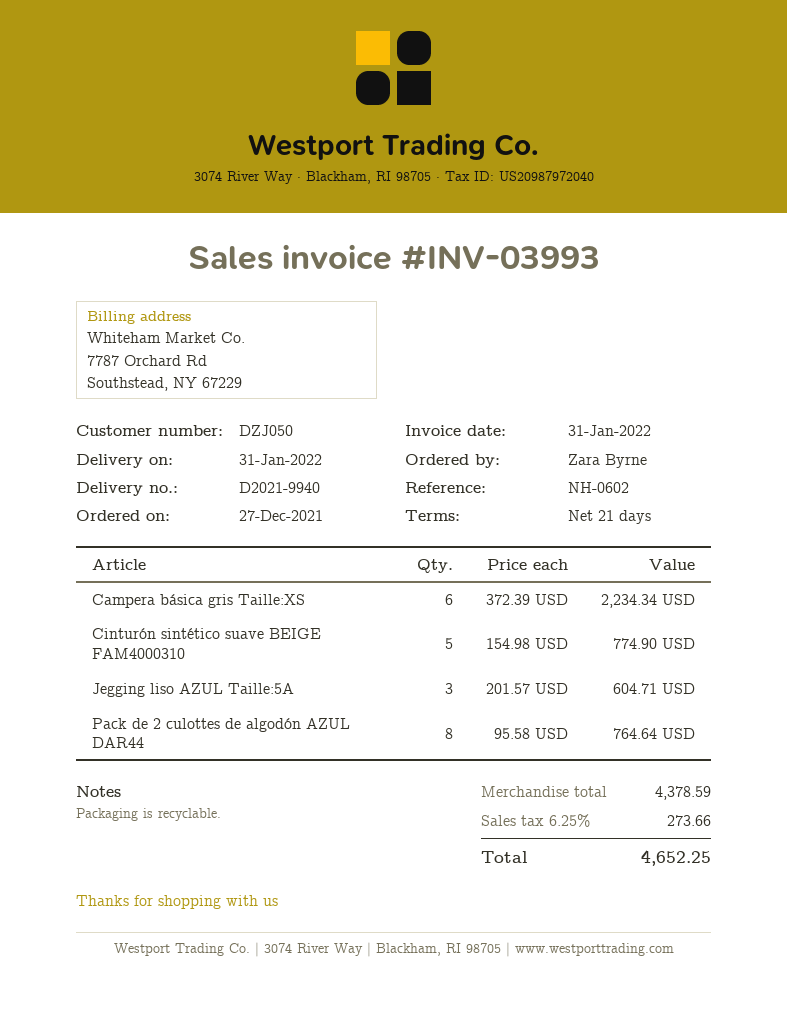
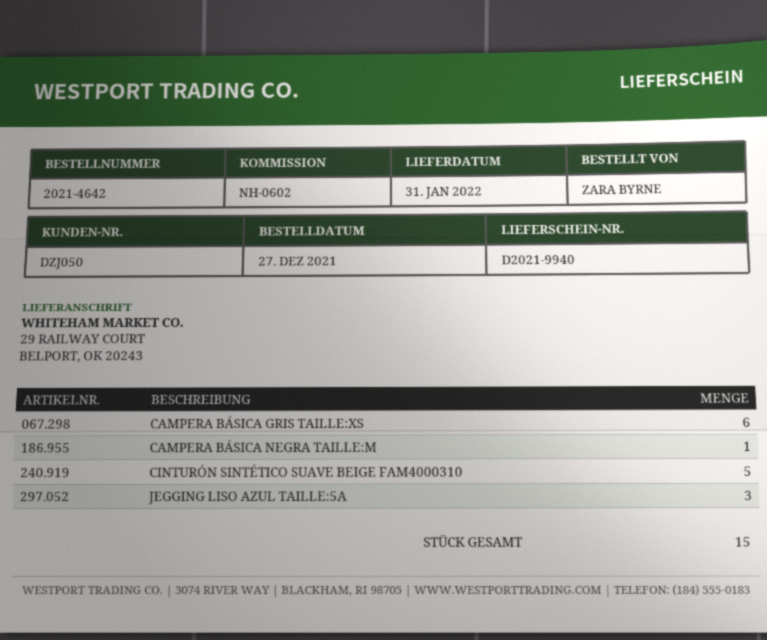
Pack de 2 culottes de algodón AZUL DAR44: 8 -> none
CAMPERA BÁSICA NEGRA TAILLE:M: none -> 1

